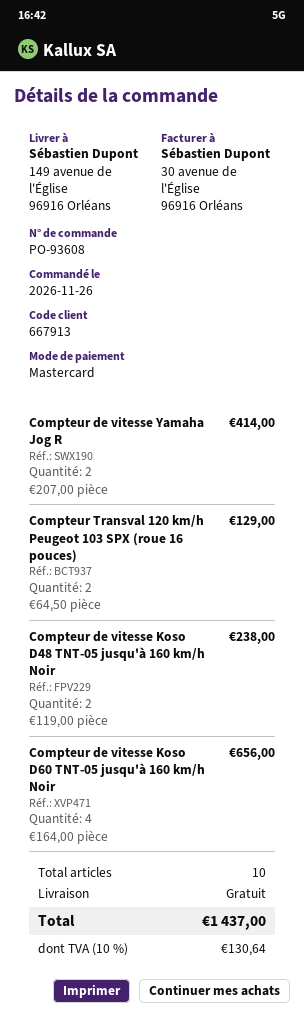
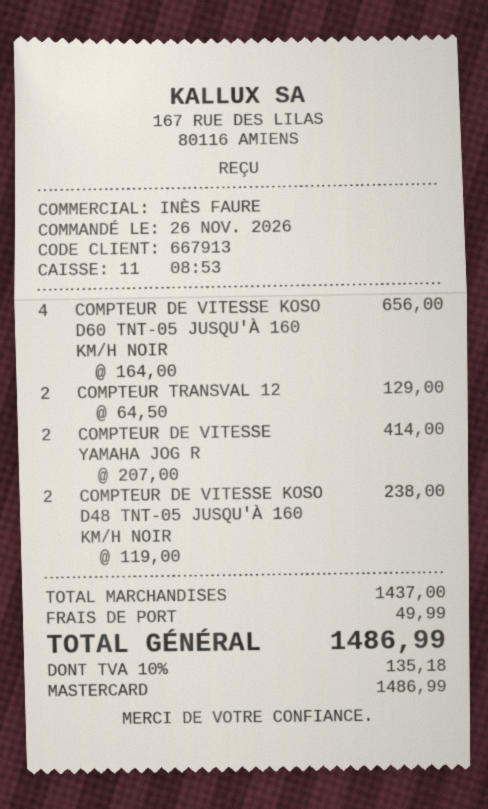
shipping: 0.00 -> 49.99
tax: 10% = 130.64 -> 10% = 135.18
total: 1437.00 -> 1486.99

